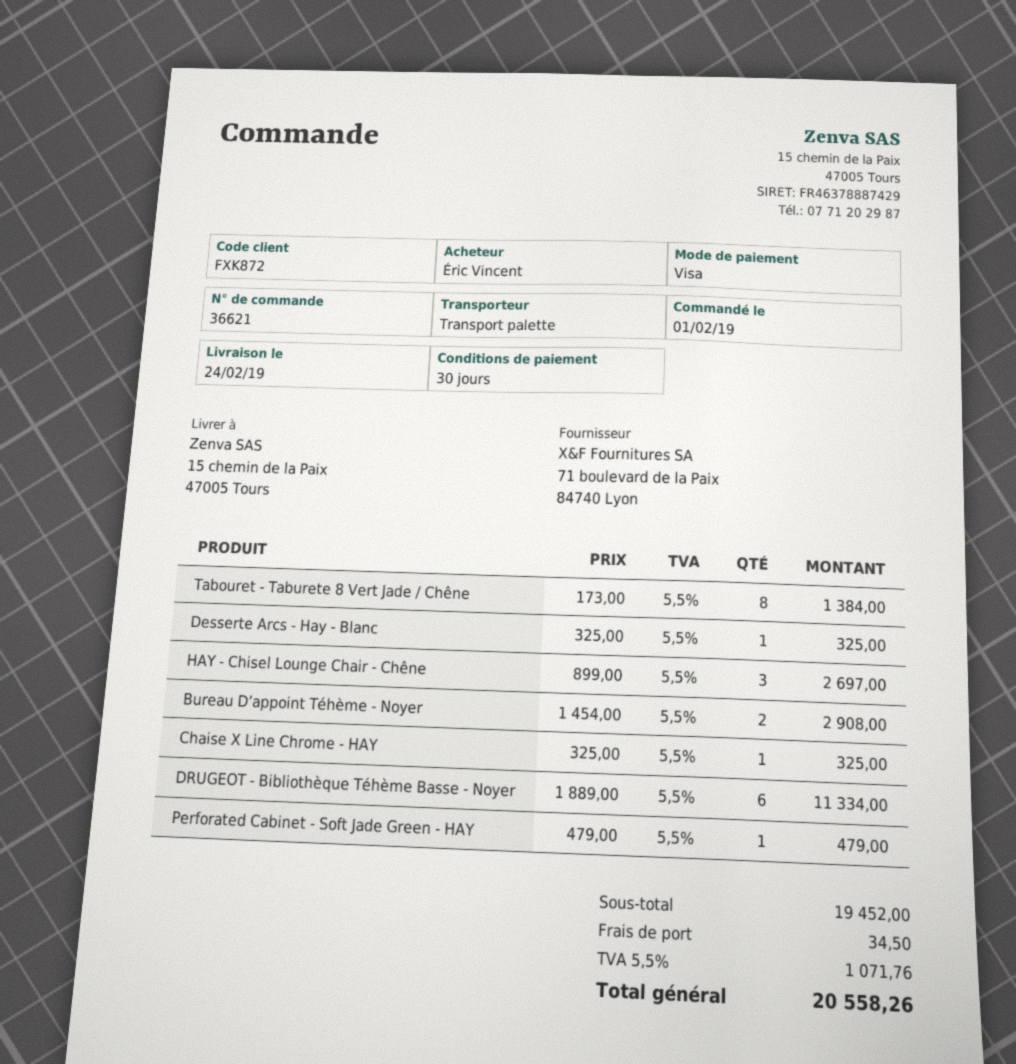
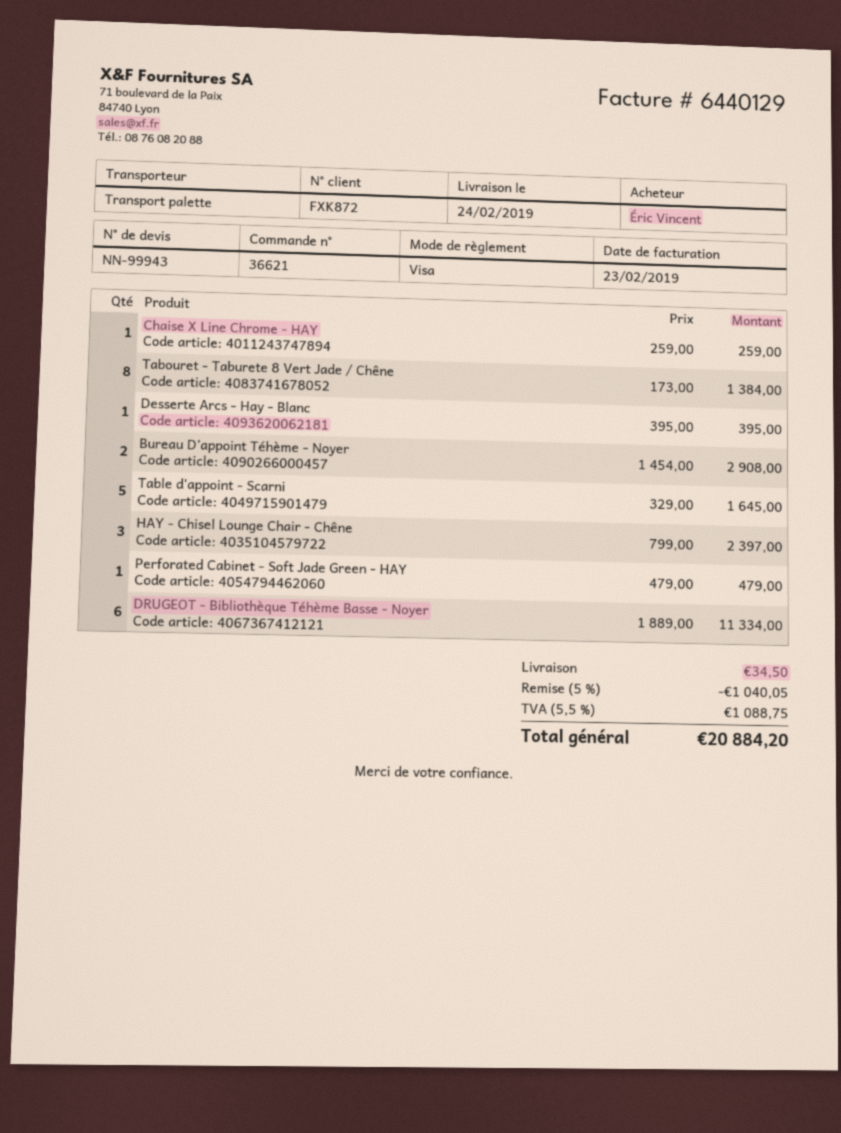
Desserte Arcs - Hay - Blanc: 1 x 325.00 = 325.00 -> 1 x 395.00 = 395.00
HAY - Chisel Lounge Chair - Chêne: 3 x 899.00 = 2697.00 -> 3 x 799.00 = 2397.00
Chaise X Line Chrome - HAY: 1 x 325.00 = 325.00 -> 1 x 259.00 = 259.00
Table d'appoint - Scarni: none -> 5 x 329.00 = 1645.00
discount: none -> 5% = 1040.05
tax: 5.5% = 1071.76 -> 5.5% = 1088.75
total: 20558.26 -> 20884.20

